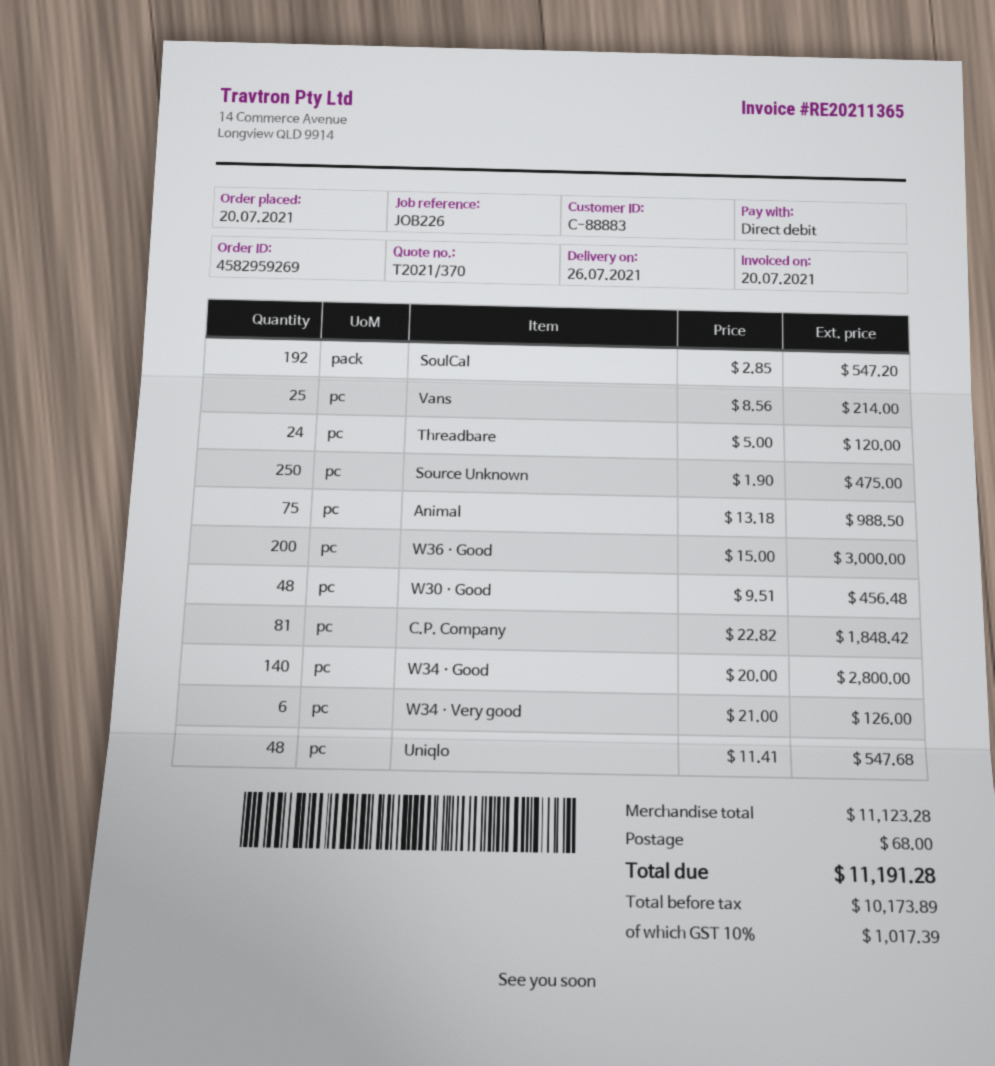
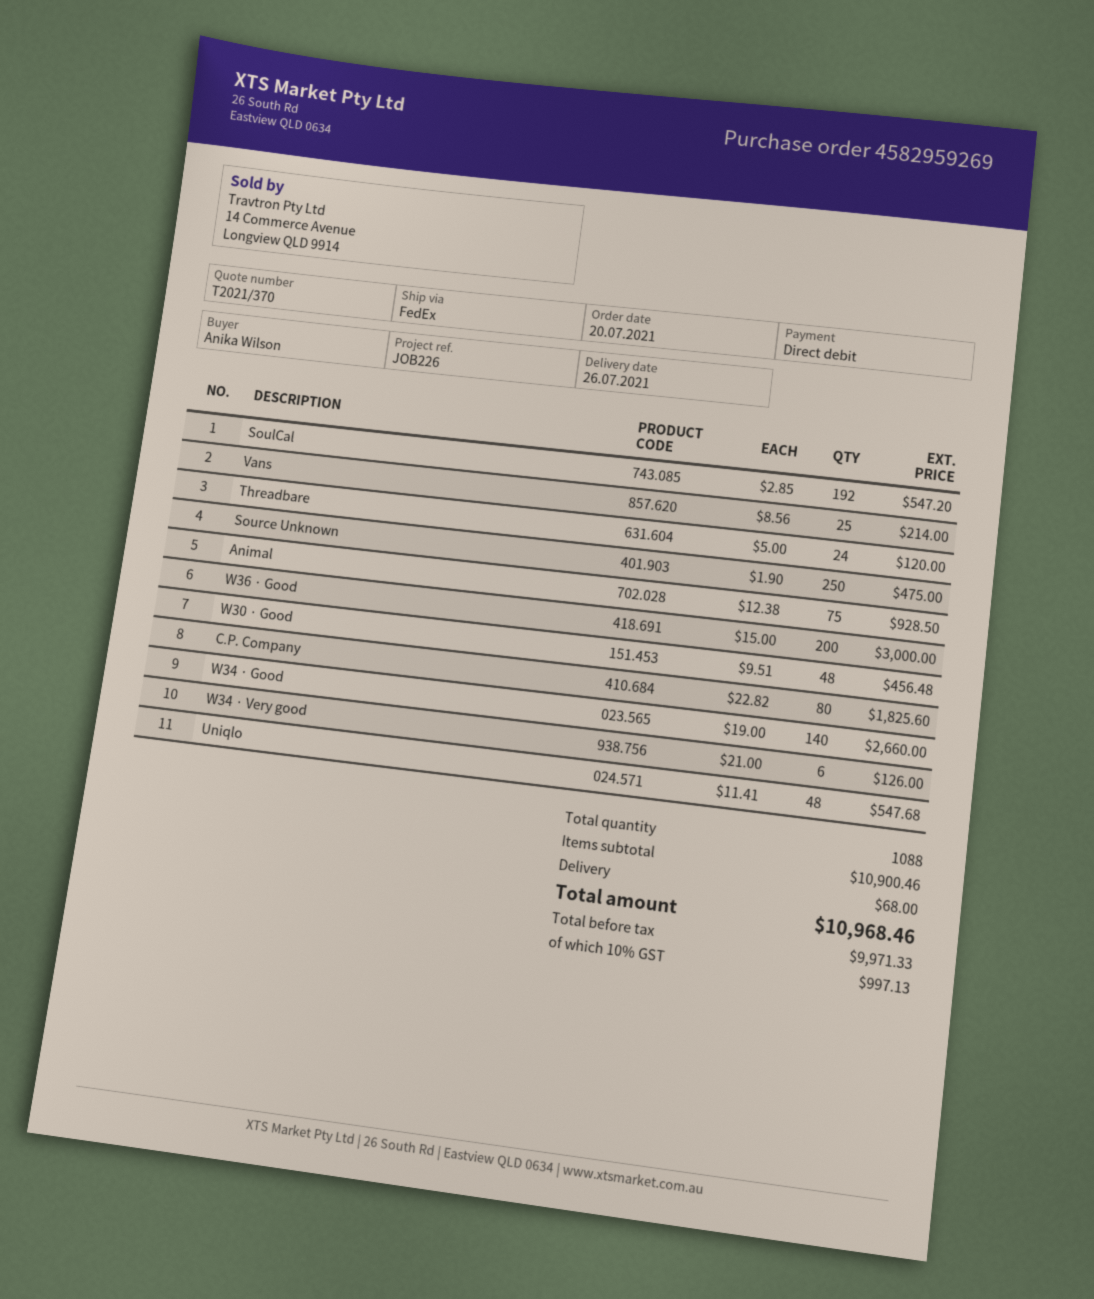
Animal: 75 x 13.18 = 988.50 -> 75 x 12.38 = 928.50
C.P. Company: 81 x 22.82 = 1848.42 -> 80 x 22.82 = 1825.60
W34 · Good: 140 x 20.00 = 2800.00 -> 140 x 19.00 = 2660.00
subtotal: 11123.28 -> 10900.46
net: 10173.89 -> 9971.33
tax: 10% = 1017.39 -> 10% = 997.13
total: 11191.28 -> 10968.46

